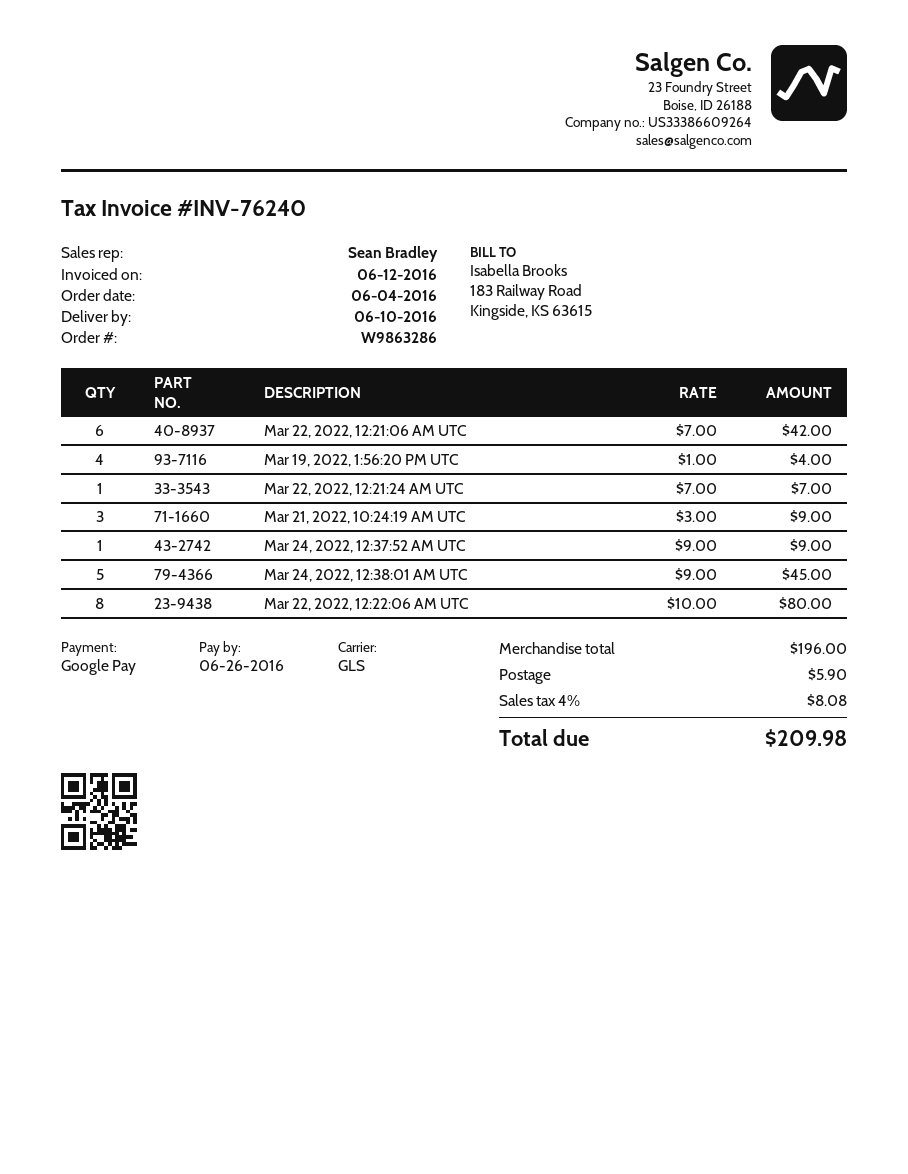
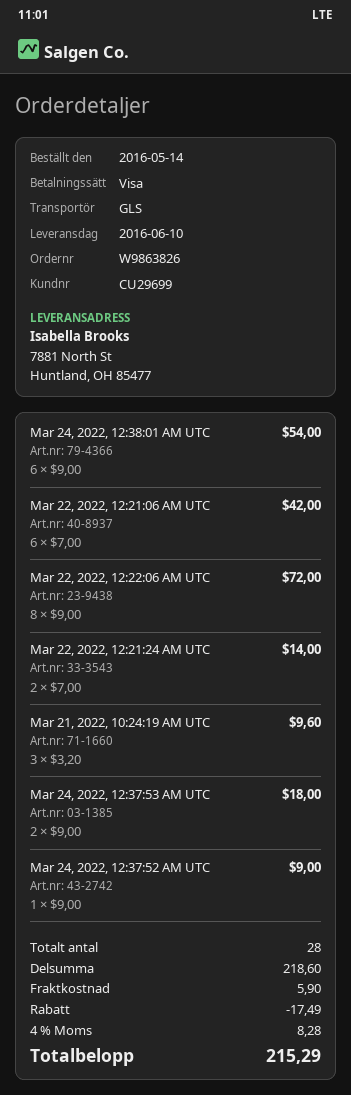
order number: W9863286 -> W9863826
order date: 2016-06-04 -> 2016-05-14
payment method: Google Pay -> Visa
Mar 19, 2022, 1:56:20 PM UTC: 4 x 1.00 = 4.00 -> none
Mar 22, 2022, 12:21:24 AM UTC: 1 x 7.00 = 7.00 -> 2 x 7.00 = 14.00
Mar 21, 2022, 10:24:19 AM UTC: 3 x 3.00 = 9.00 -> 3 x 3.20 = 9.60
Mar 24, 2022, 12:38:01 AM UTC: 5 x 9.00 = 45.00 -> 6 x 9.00 = 54.00
Mar 22, 2022, 12:22:06 AM UTC: 8 x 10.00 = 80.00 -> 8 x 9.00 = 72.00
Mar 24, 2022, 12:37:53 AM UTC: none -> 2 x 9.00 = 18.00
subtotal: 196.00 -> 218.60
discount: none -> 17.49
tax: 4% = 8.08 -> 4% = 8.28
total: 209.98 -> 215.29

